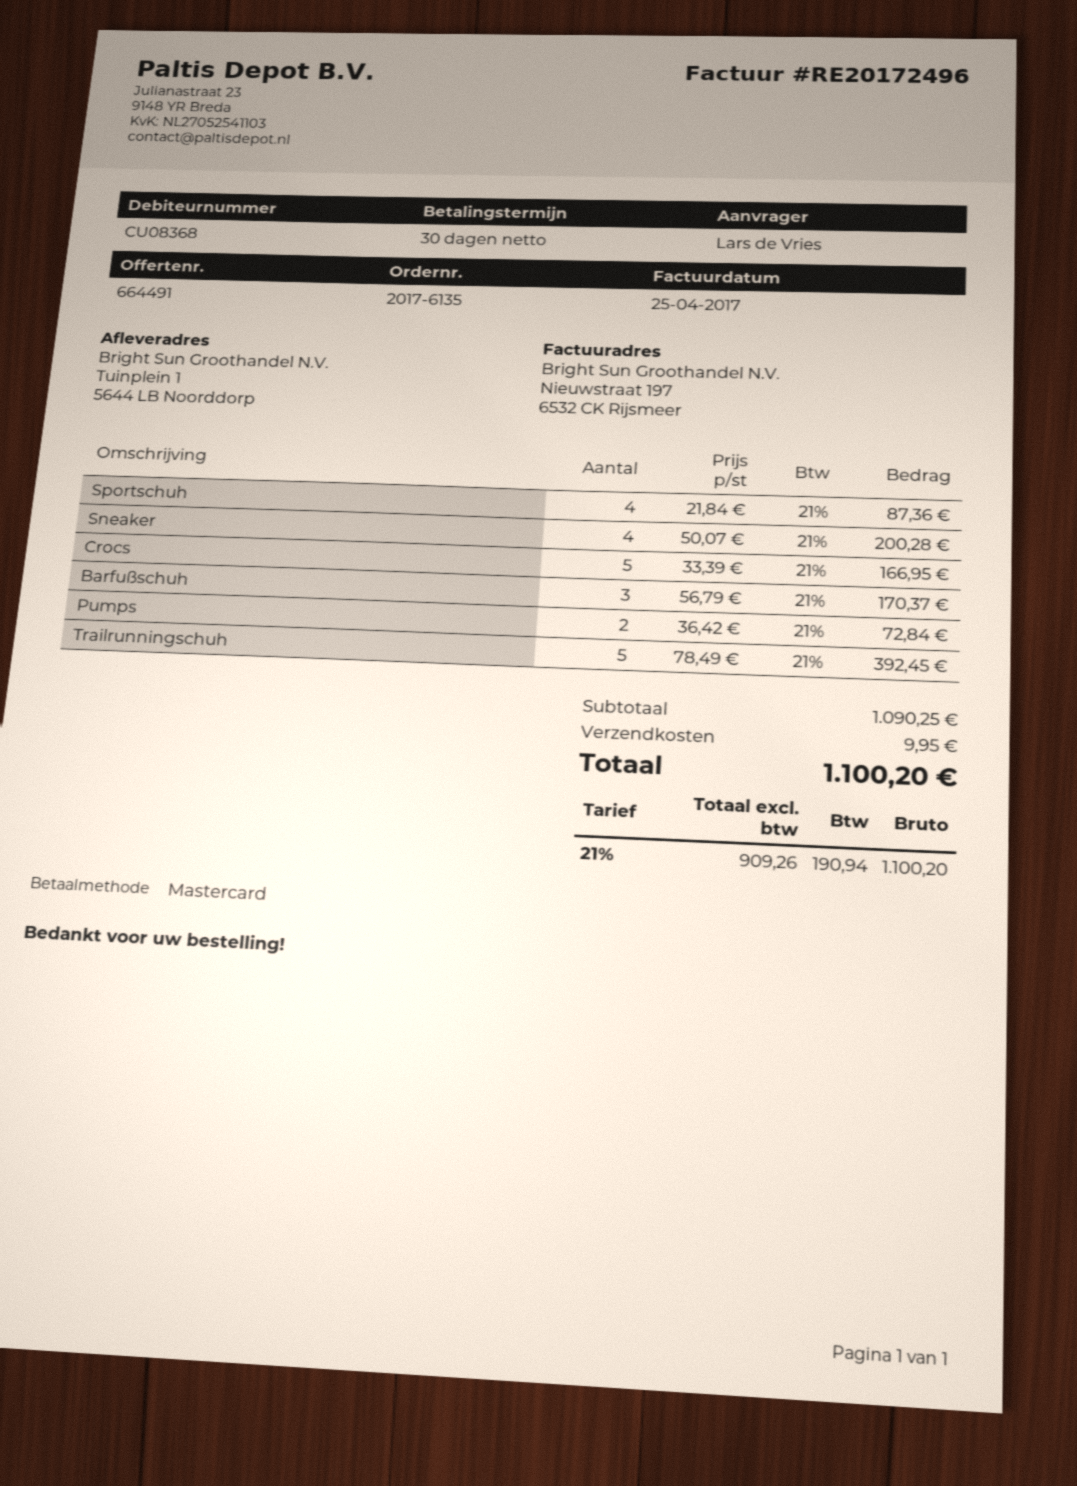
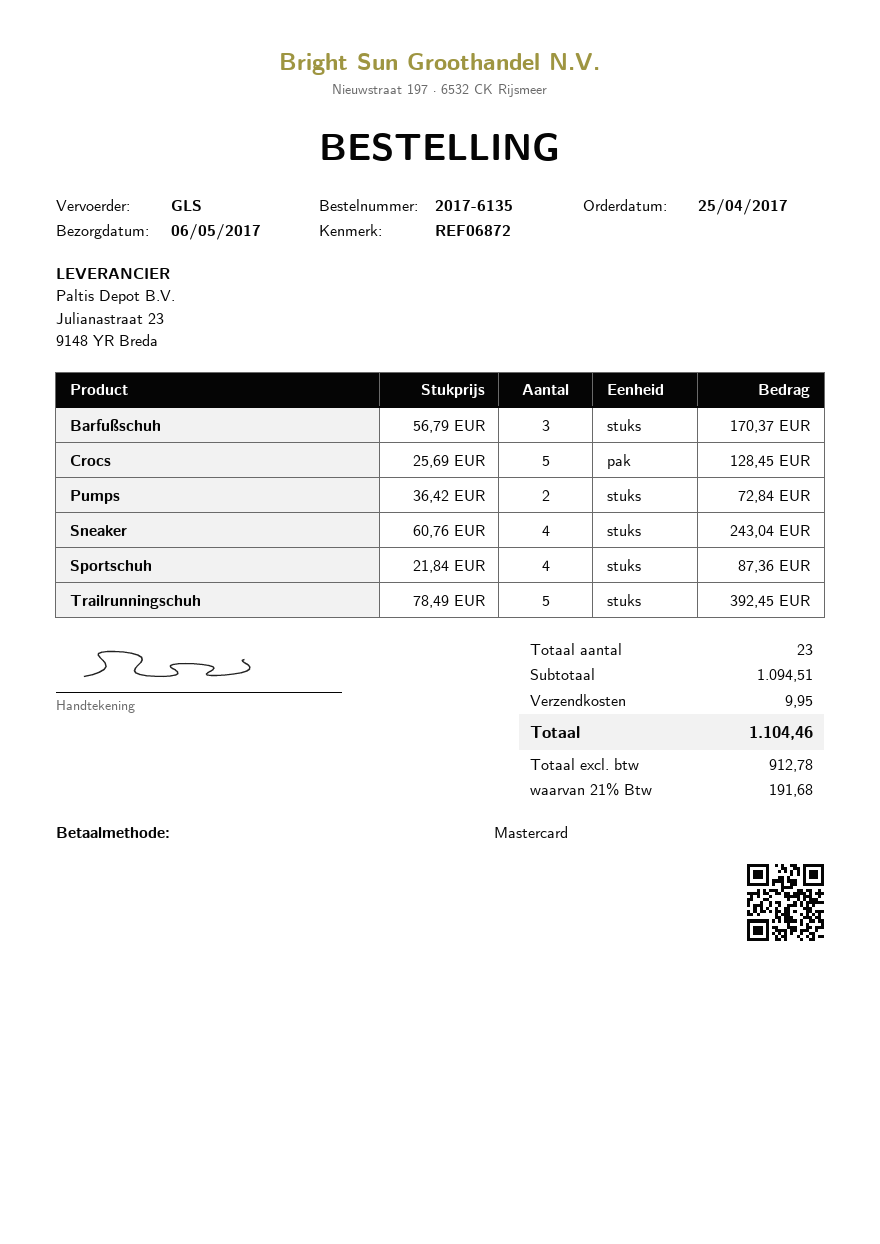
Sneaker: 4 x 50.07 = 200.28 -> 4 x 60.76 = 243.04
Crocs: 5 x 33.39 = 166.95 -> 5 x 25.69 = 128.45
subtotal: 1090.25 -> 1094.51
net: 909.26 -> 912.78
tax: 21% = 190.94 -> 21% = 191.68
total: 1100.20 -> 1104.46

